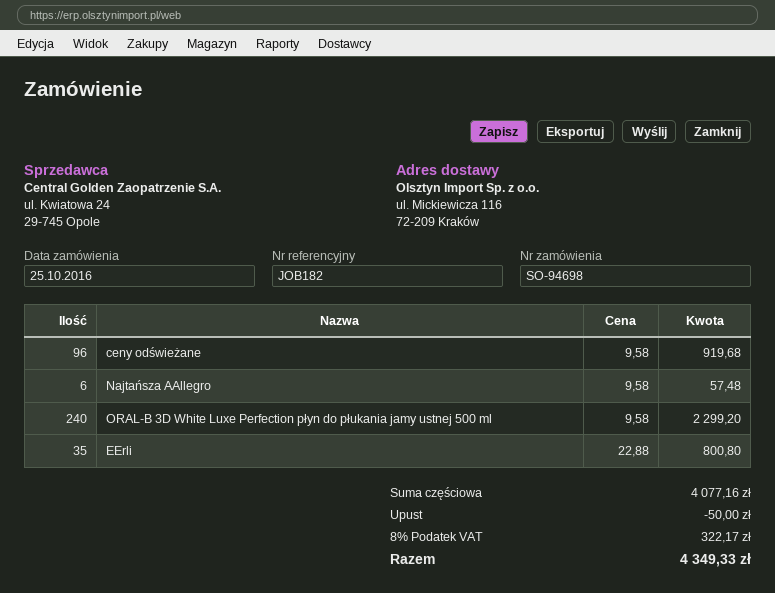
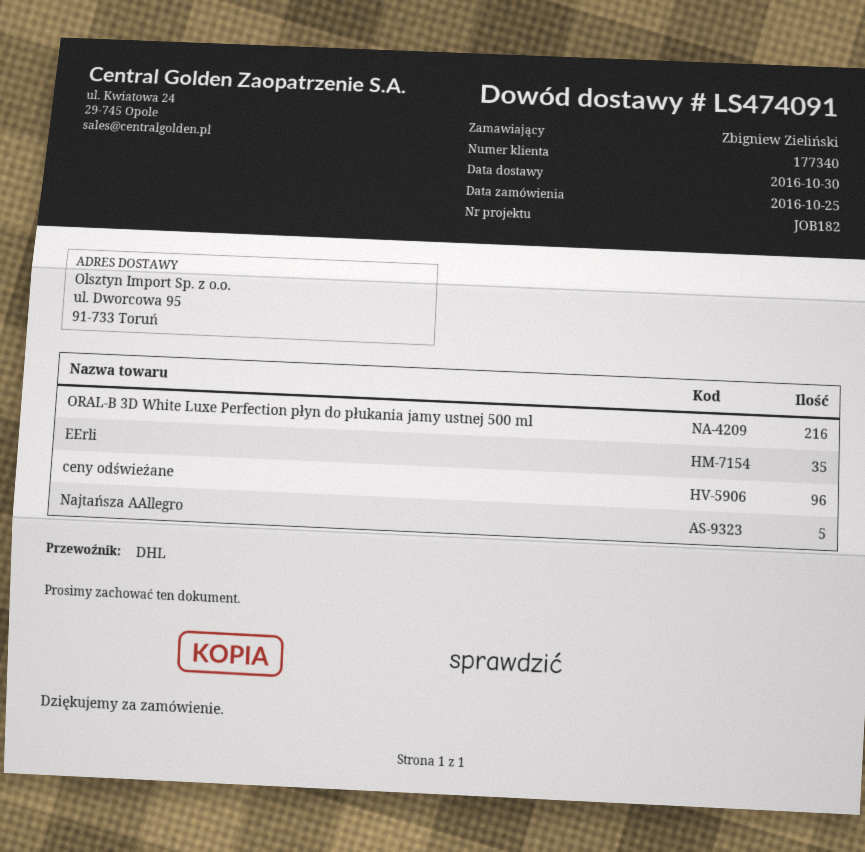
ship to: ul. Mickiewicza 116, 72-209 Kraków -> ul. Dworcowa 95, 91-733 Toruń
Najtańsza AAllegro: 6 -> 5
ORAL-B 3D White Luxe Perfection płyn do płukania jamy ustnej 500 ml: 240 -> 216

